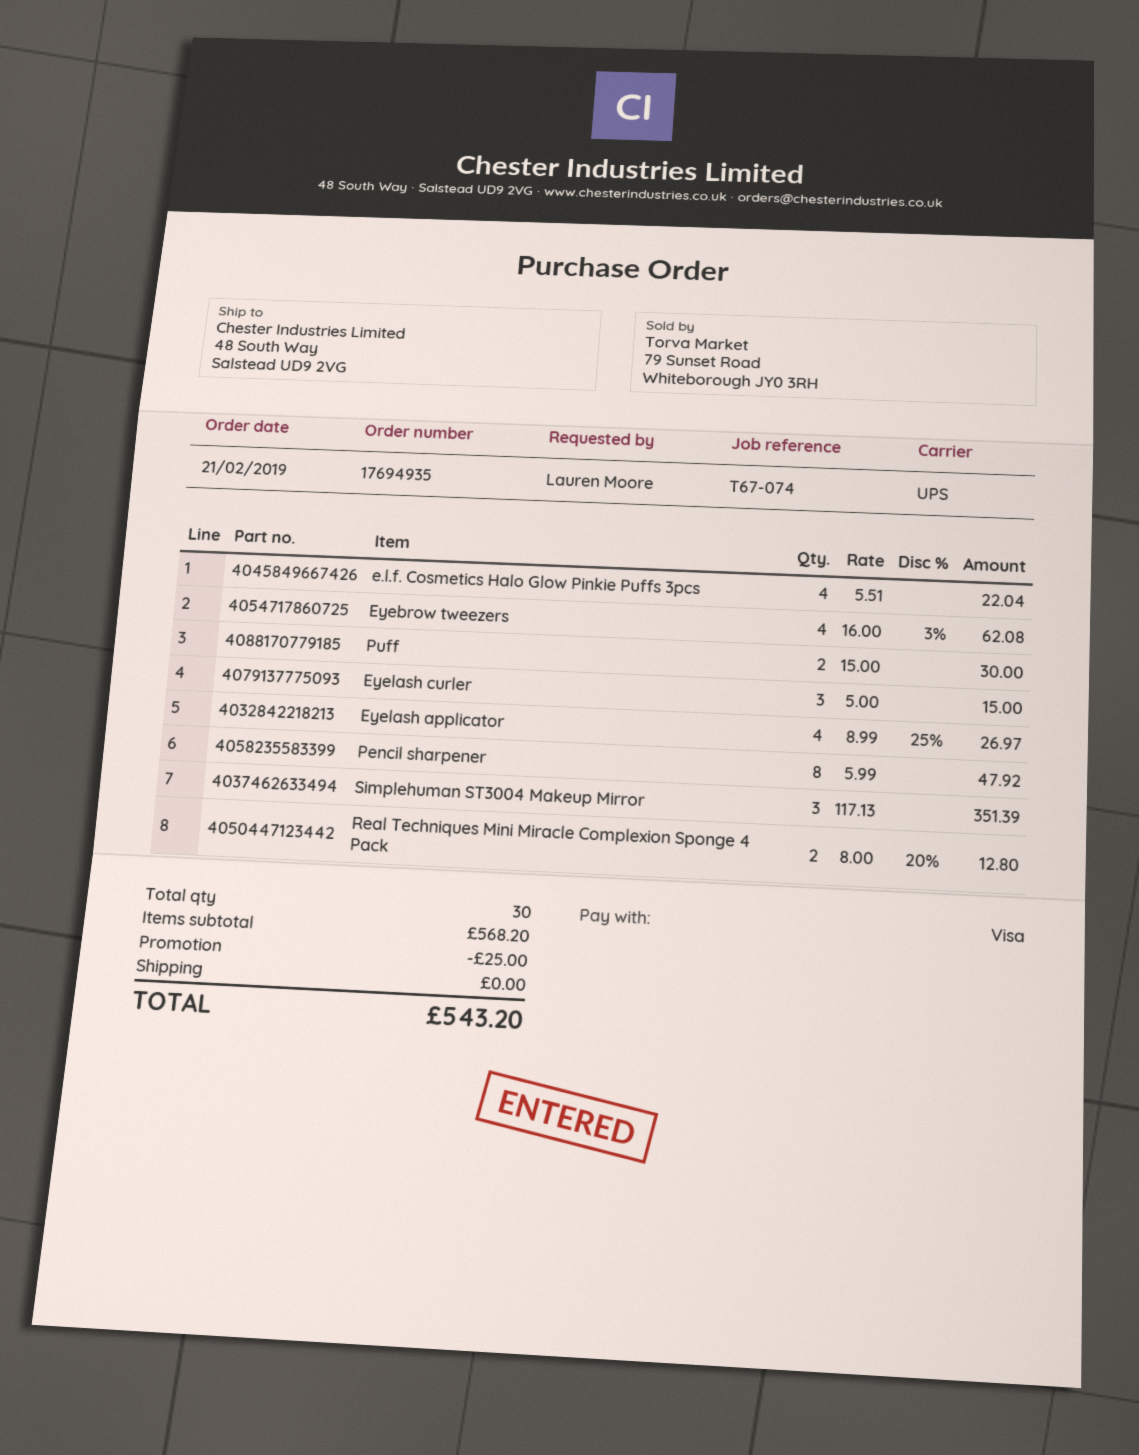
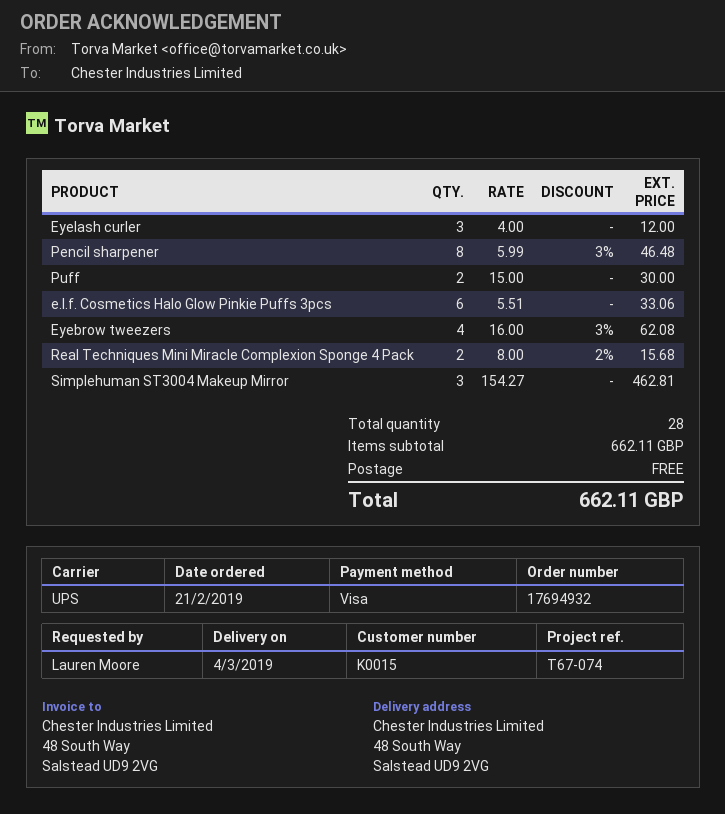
order number: 17694935 -> 17694932
e.l.f. Cosmetics Halo Glow Pinkie Puffs 3pcs: 4 x 5.51 = 22.04 -> 6 x 5.51 = 33.06
Eyelash curler: 3 x 5.00 = 15.00 -> 3 x 4.00 = 12.00
Eyelash applicator: 4 x 8.99 - 25% = 26.97 -> none
Pencil sharpener: 8 x 5.99 = 47.92 -> 8 x 5.99 - 3% = 46.48
Simplehuman ST3004 Makeup Mirror: 3 x 117.13 = 351.39 -> 3 x 154.27 = 462.81
Real Techniques Mini Miracle Complexion Sponge 4 Pack: 2 x 8.00 - 20% = 12.80 -> 2 x 8.00 - 2% = 15.68
total quantity: 30 -> 28
subtotal: 568.20 -> 662.11
discount: 25.00 -> none
total: 543.20 -> 662.11

